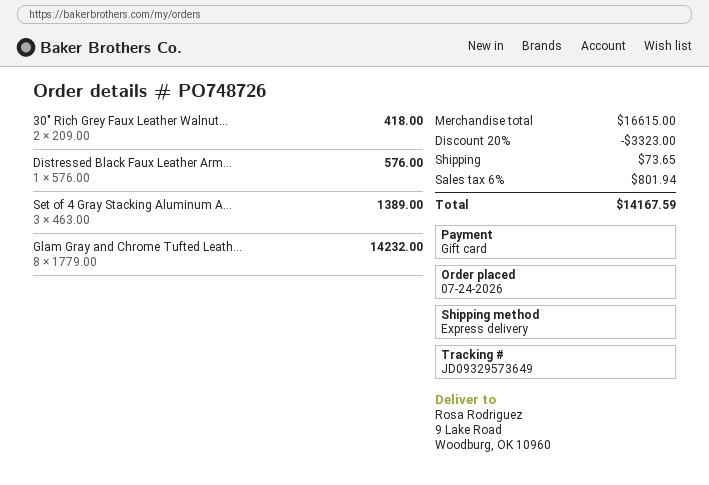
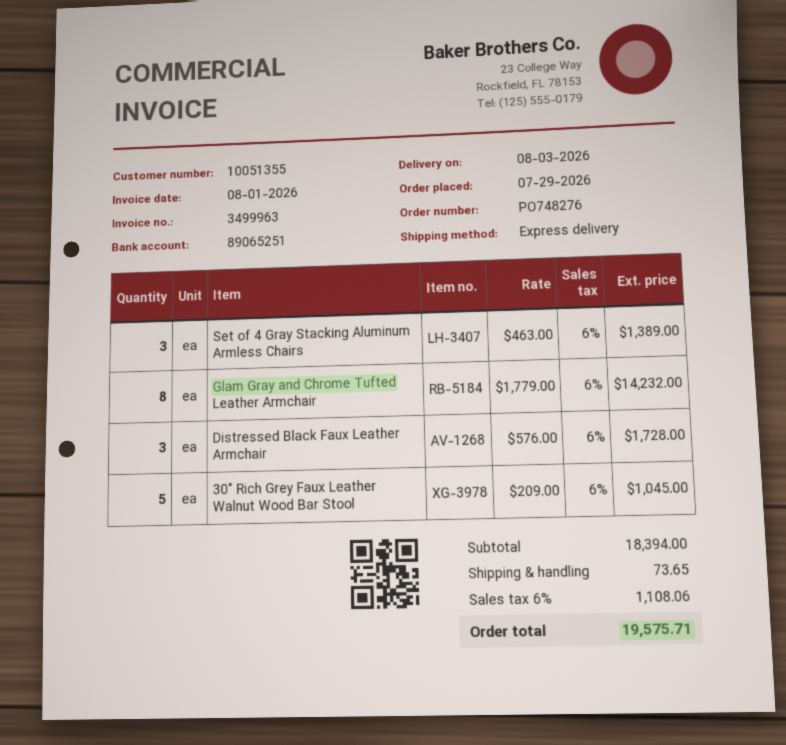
order number: PO748726 -> PO748276
order date: 2026-07-24 -> 2026-07-29
30" Rich Grey Faux Leather Walnut...: 2 x 209.00 = 418.00 -> 5 x 209.00 = 1045.00
Distressed Black Faux Leather Arm...: 1 x 576.00 = 576.00 -> 3 x 576.00 = 1728.00
subtotal: 16615.00 -> 18394.00
discount: 20% = 3323.00 -> none
tax: 6% = 801.94 -> 6% = 1108.06
total: 14167.59 -> 19575.71

